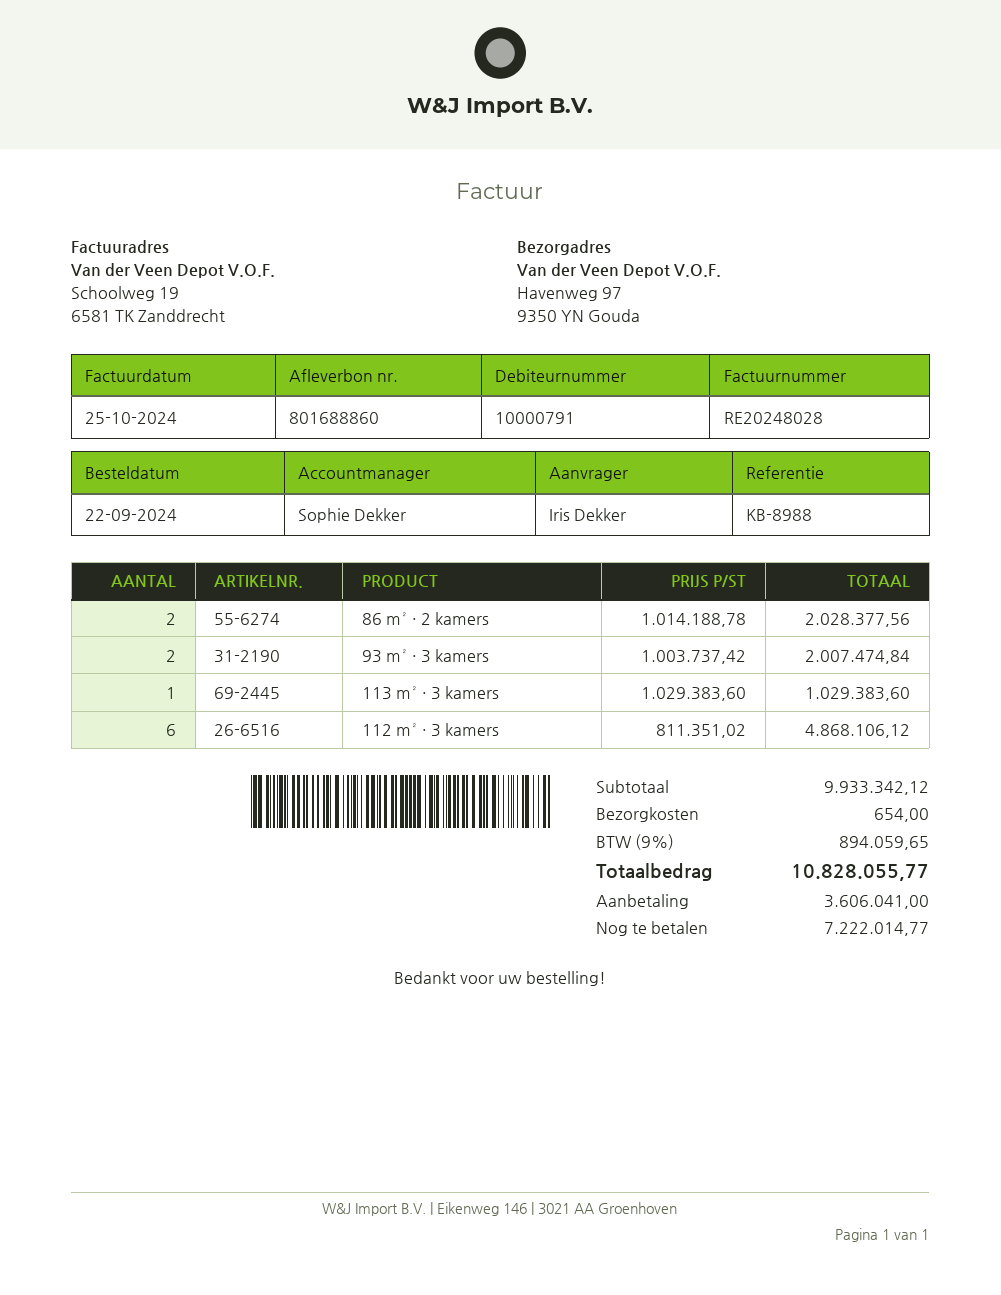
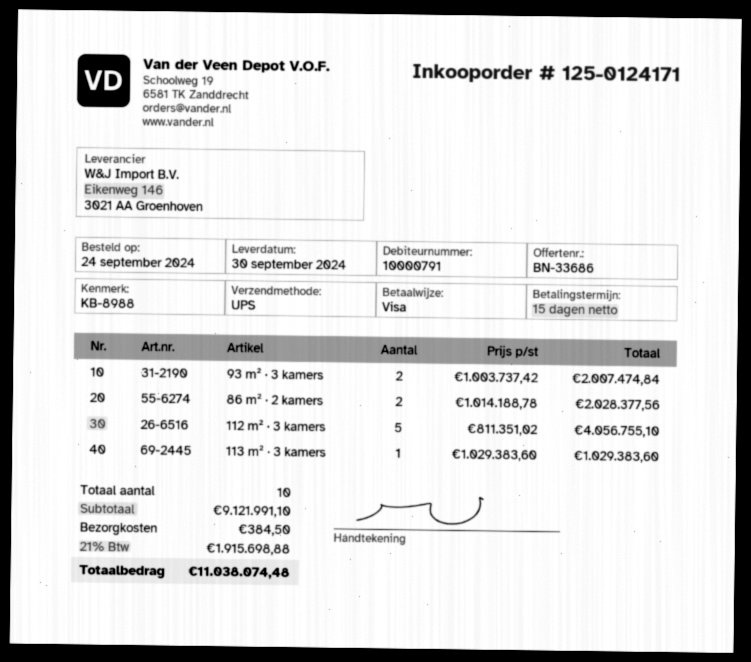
order date: 2024-09-22 -> 2024-09-24
112 m² · 3 kamers: 6 x 811351.02 = 4868106.12 -> 5 x 811351.02 = 4056755.10
subtotal: 9933342.12 -> 9121991.10
shipping: 654.00 -> 384.50
tax: 9% = 894059.65 -> 21% = 1915698.88
total: 10828055.77 -> 11038074.48

